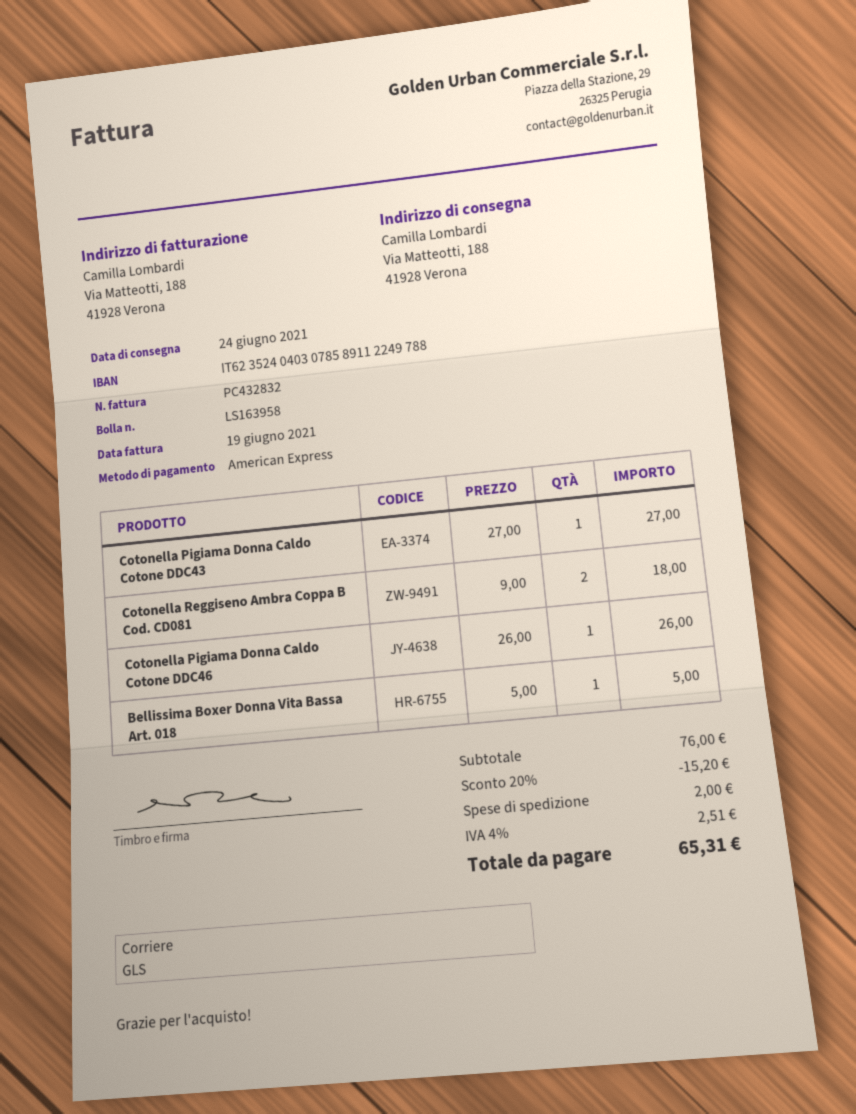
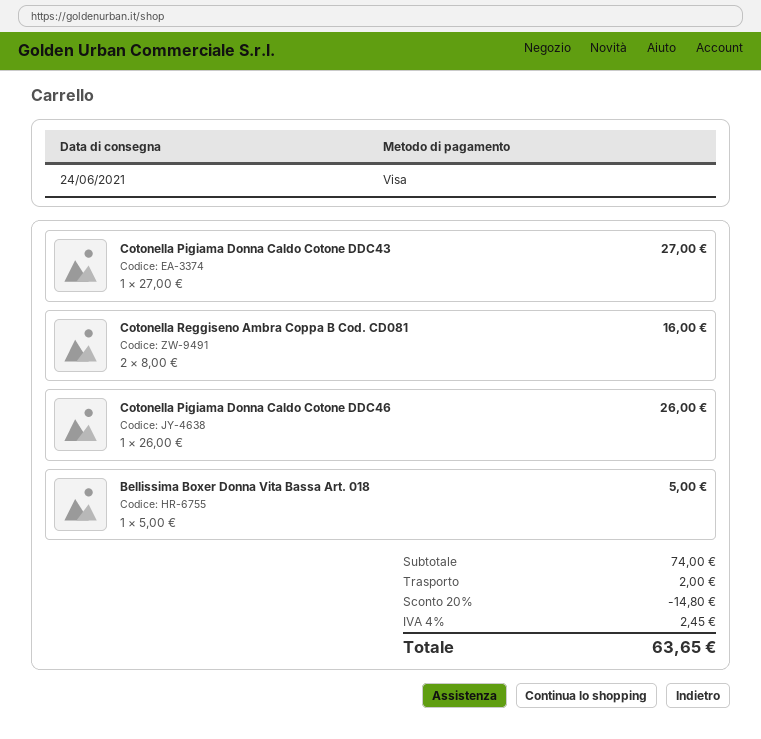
payment method: American Express -> Visa
Cotonella Reggiseno Ambra Coppa B Cod. CD081: 2 x 9.00 = 18.00 -> 2 x 8.00 = 16.00
subtotal: 76.00 -> 74.00
discount: 20% = 15.20 -> 20% = 14.80
tax: 4% = 2.51 -> 4% = 2.45
total: 65.31 -> 63.65

